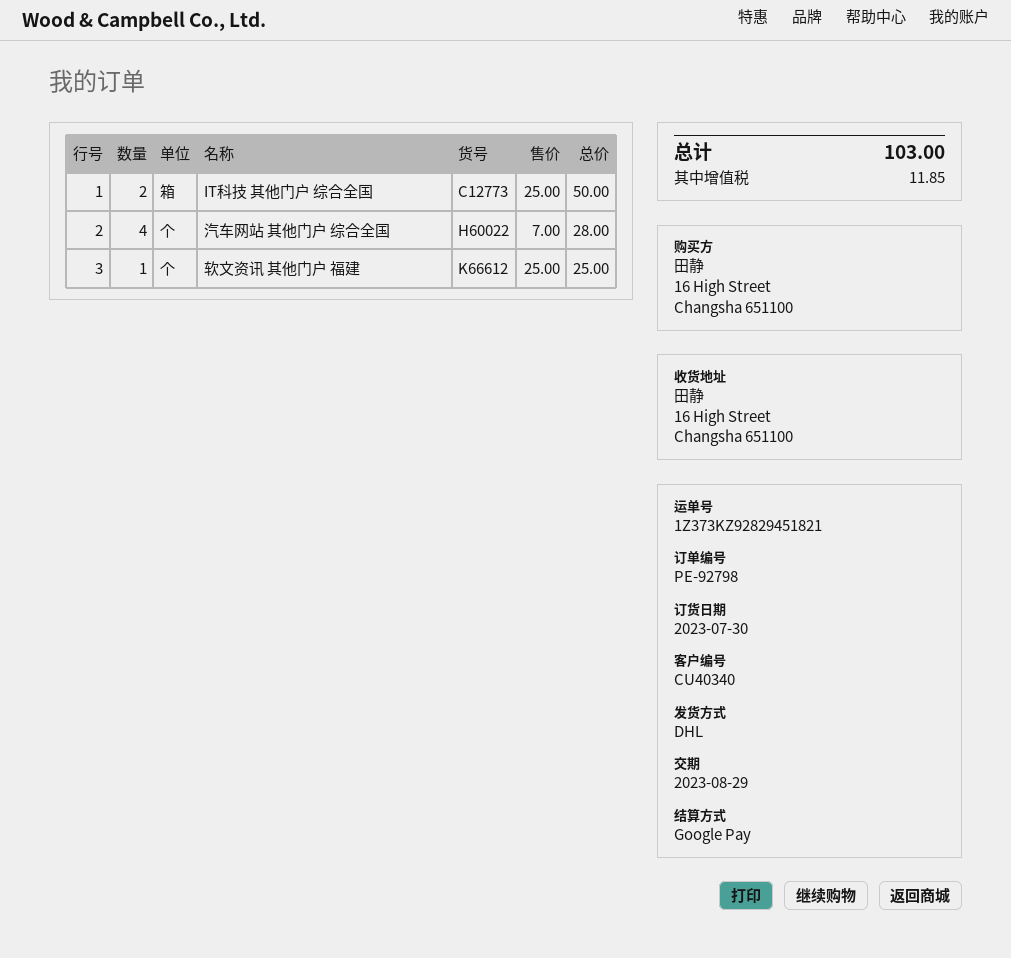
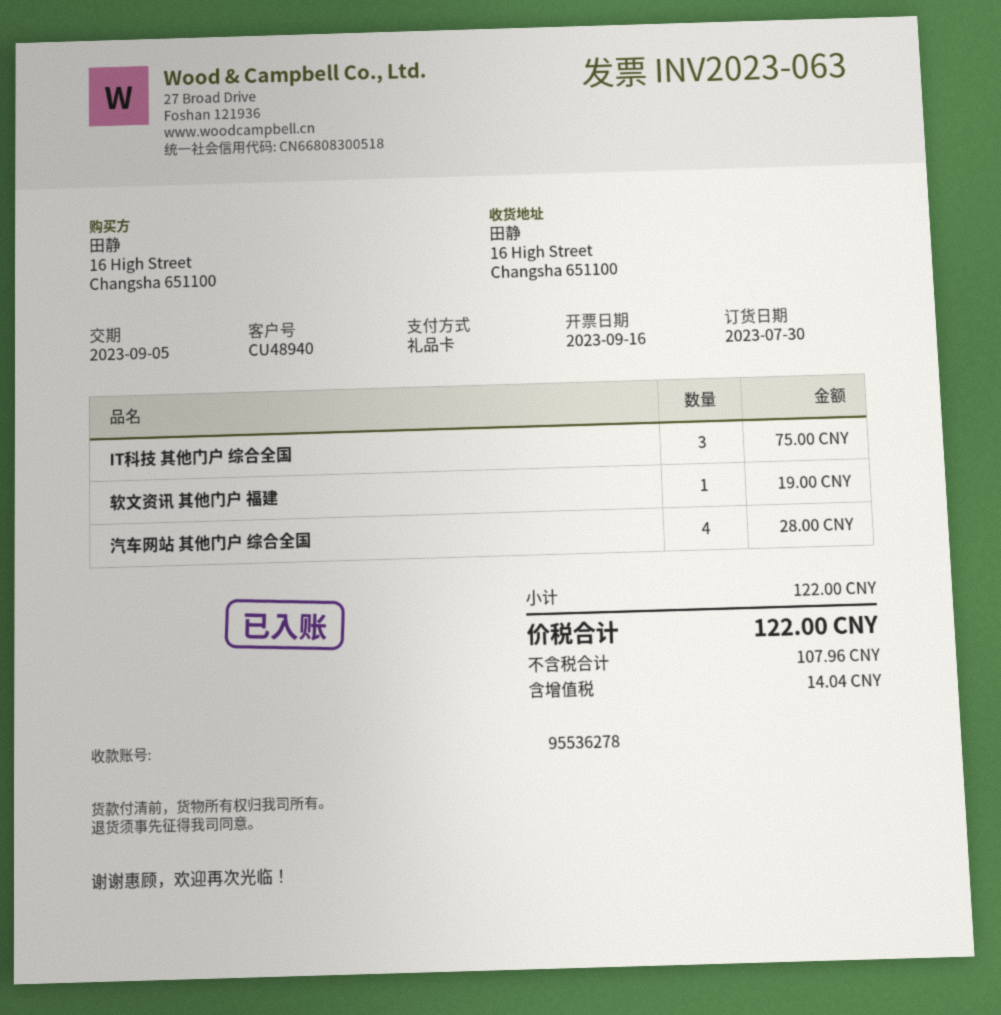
delivery date: 2023-08-29 -> 2023-09-05
customer number: CU40340 -> CU48940
payment method: Google Pay -> gift card
IT科技 其他门户 综合全国: 2 for 50.00 -> 3 for 75.00
软文资讯 其他门户 福建: 1 for 25.00 -> 1 for 19.00
tax: 11.85 -> 14.04
total: 103.00 -> 122.00

